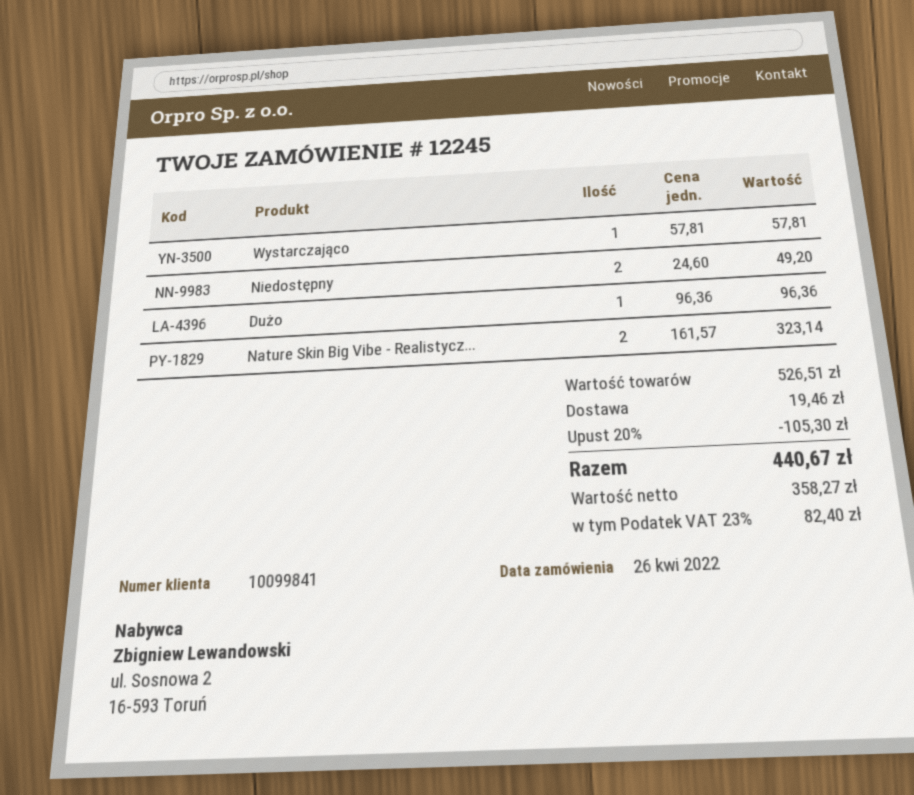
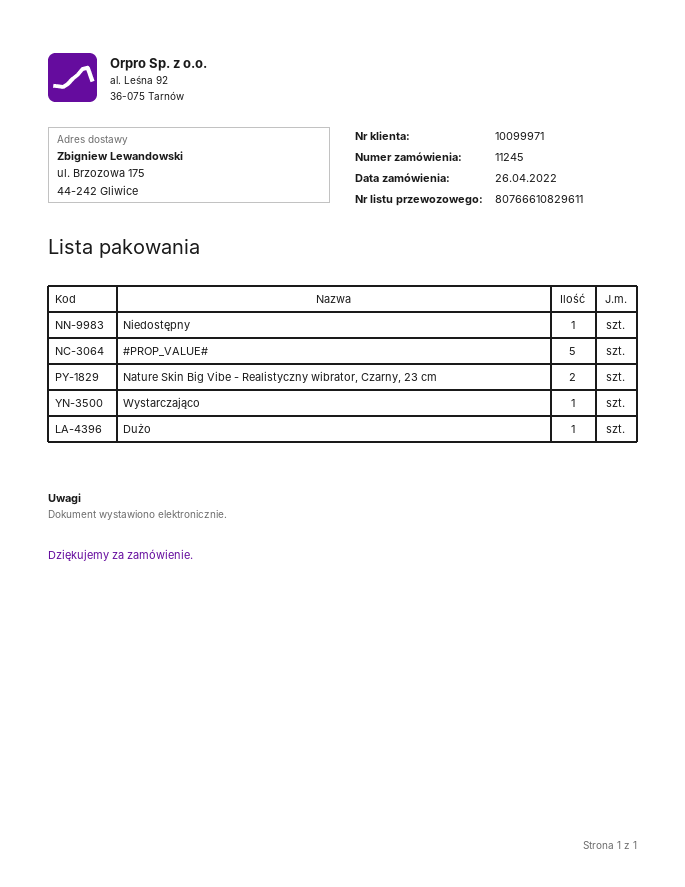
order number: 12245 -> 11245
customer number: 10099841 -> 10099971
Niedostępny: 2 -> 1
#PROP_VALUE#: none -> 5

